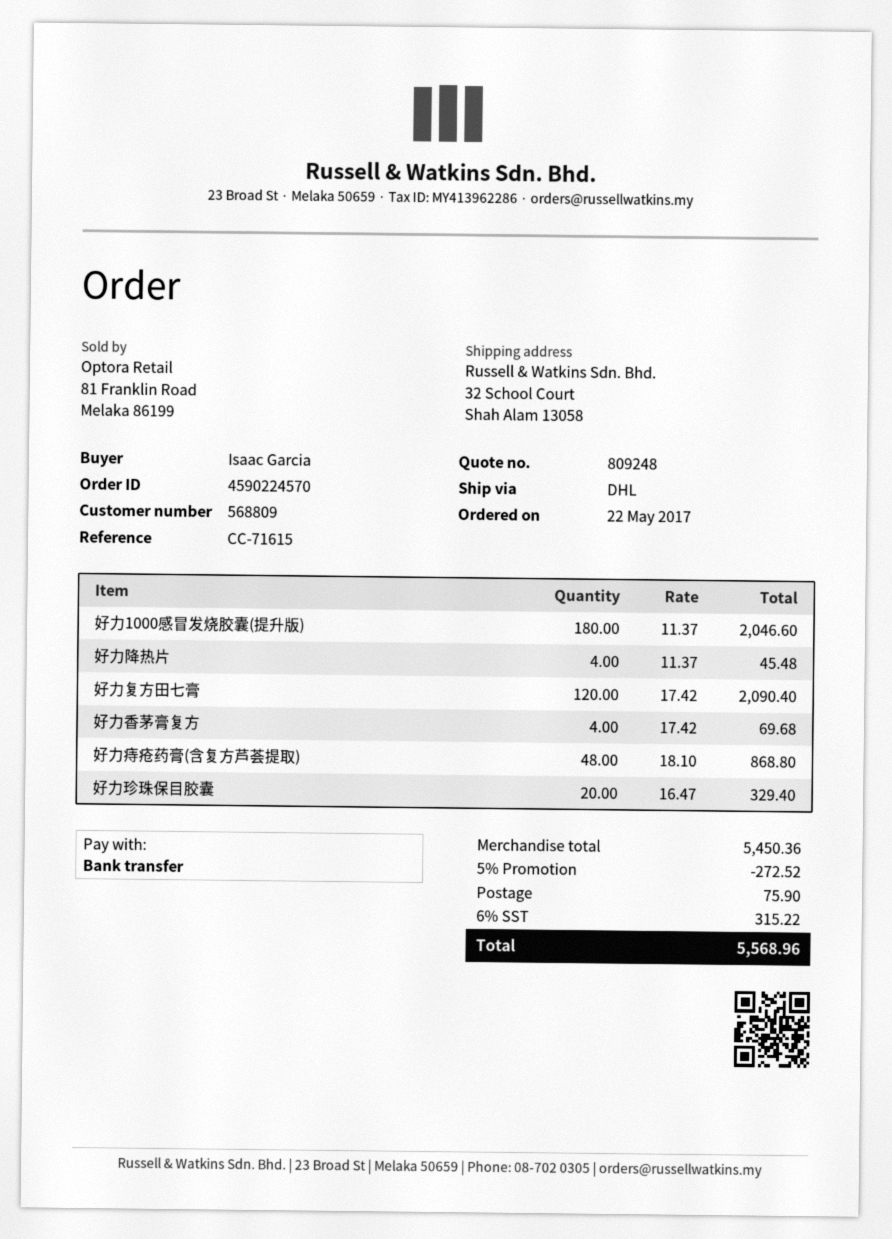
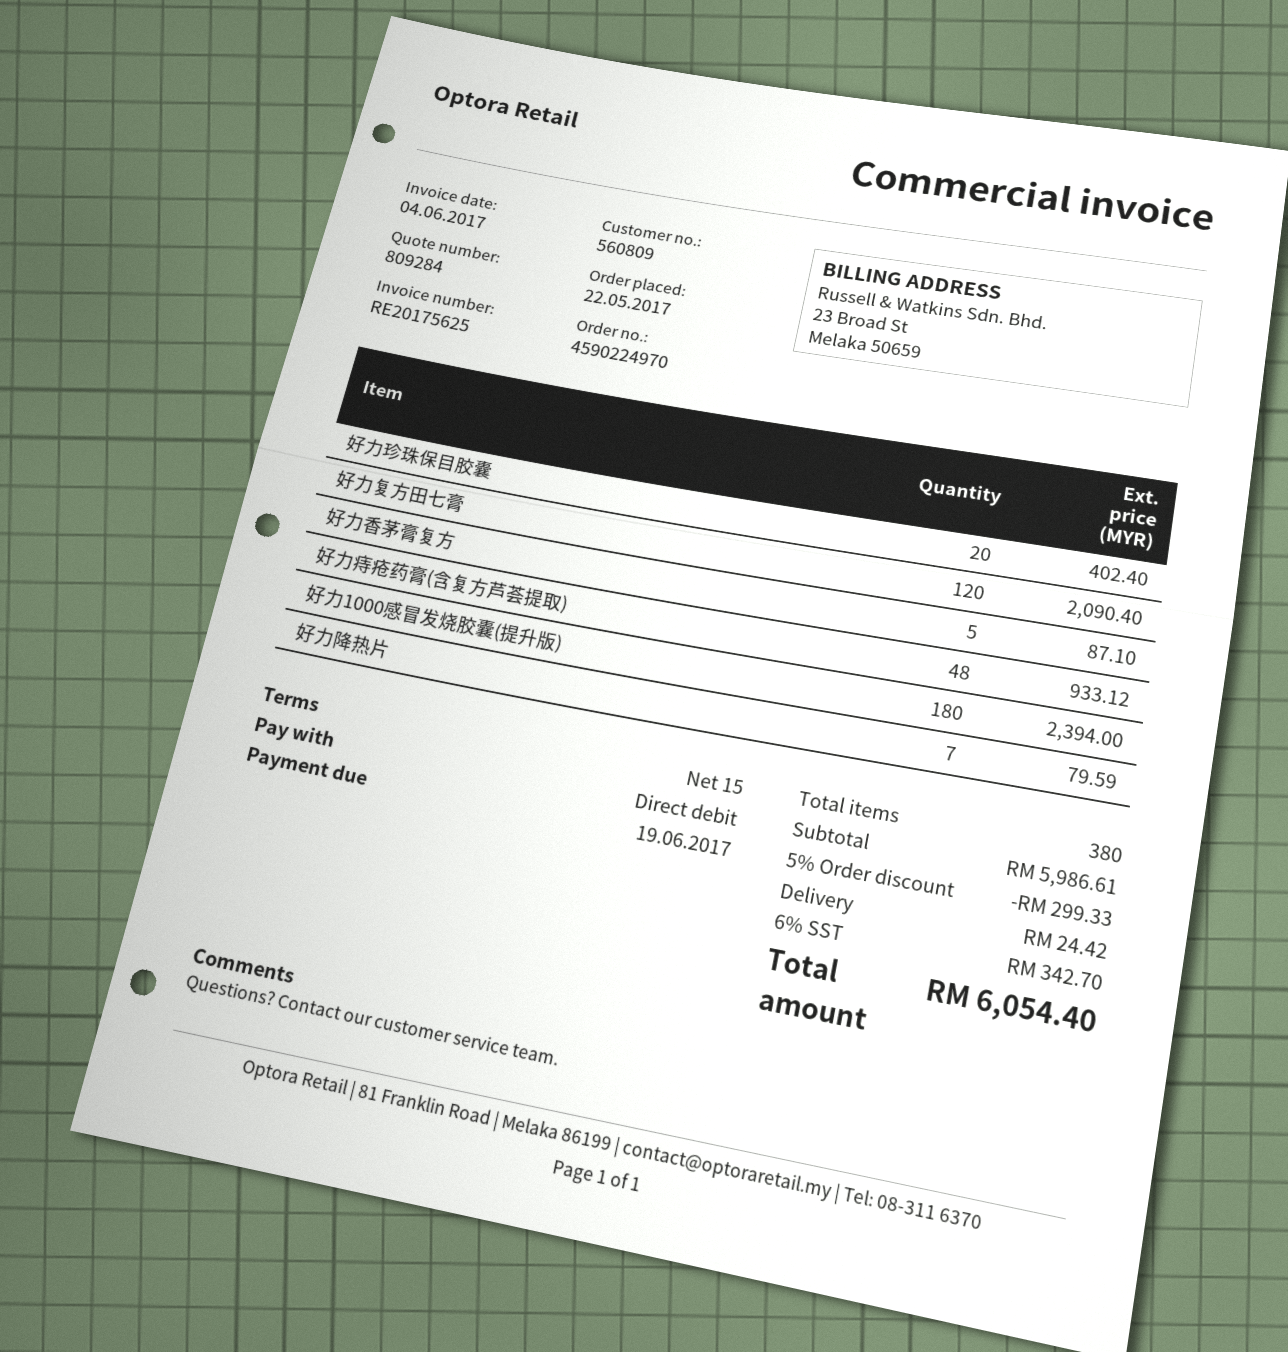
quote number: 809248 -> 809284
order number: 4590224570 -> 4590224970
customer number: 568809 -> 560809
payment method: bank transfer -> direct debit
好力1000感冒发烧胶囊(提升版): 180 for 2046.60 -> 180 for 2394.00
好力降热片: 4 for 45.48 -> 7 for 79.59
好力香茅膏复方: 4 for 69.68 -> 5 for 87.10
好力痔疮药膏(含复方芦荟提取): 48 for 868.80 -> 48 for 933.12
好力珍珠保目胶囊: 20 for 329.40 -> 20 for 402.40
subtotal: 5450.36 -> 5986.61
discount: 5% = 272.52 -> 5% = 299.33
shipping: 75.90 -> 24.42
tax: 6% = 315.22 -> 6% = 342.70
total: 5568.96 -> 6054.40

